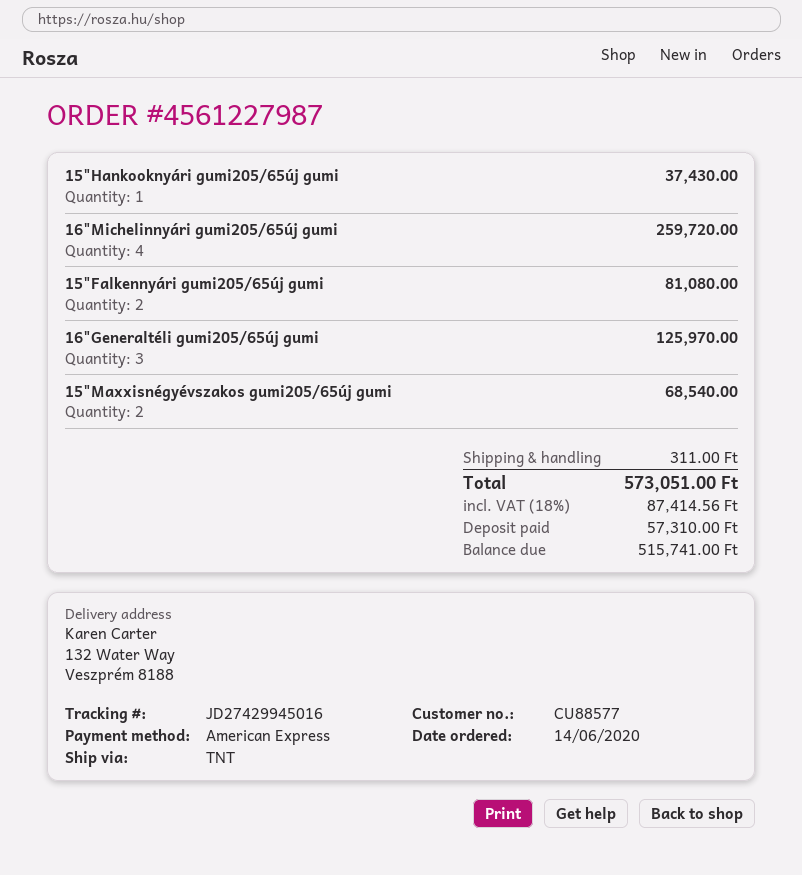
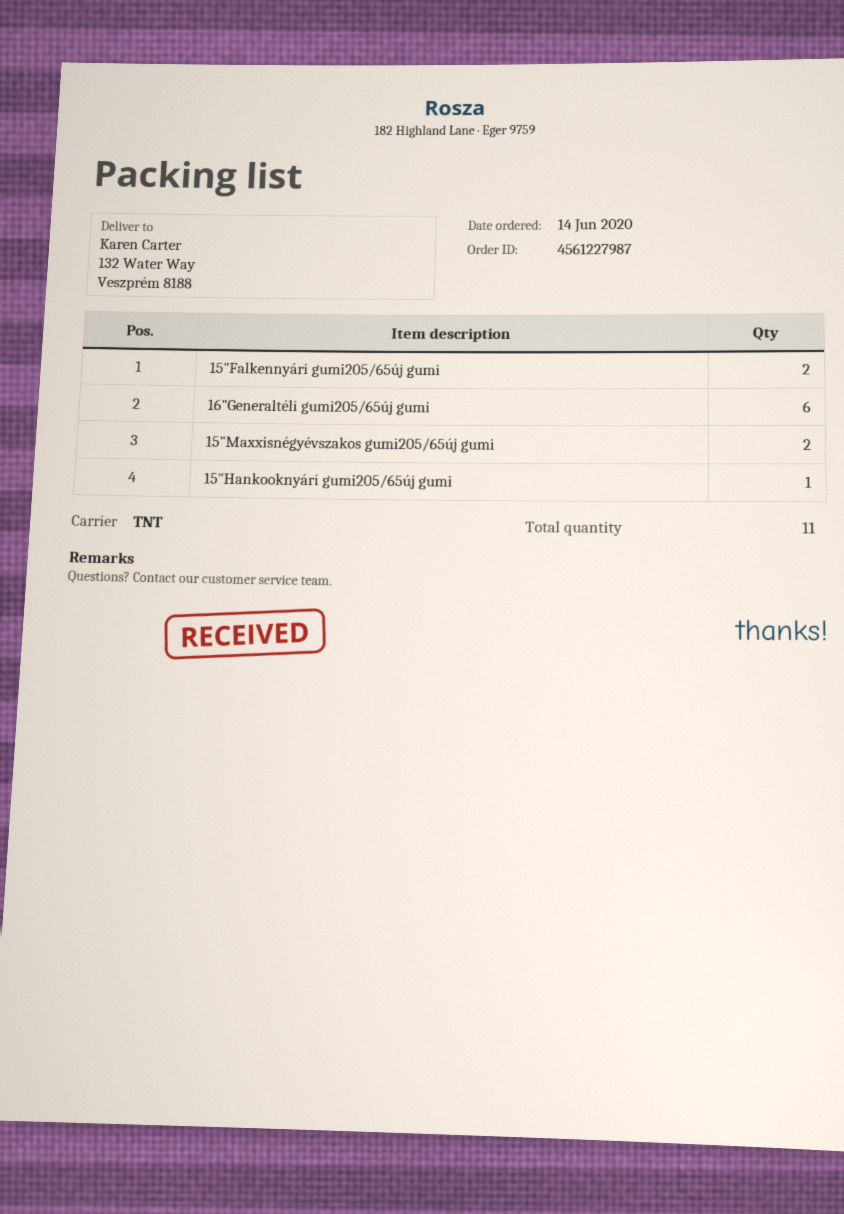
16"Michelinnyári gumi205/65új gumi: 4 -> none
16"Generaltéli gumi205/65új gumi: 3 -> 6

